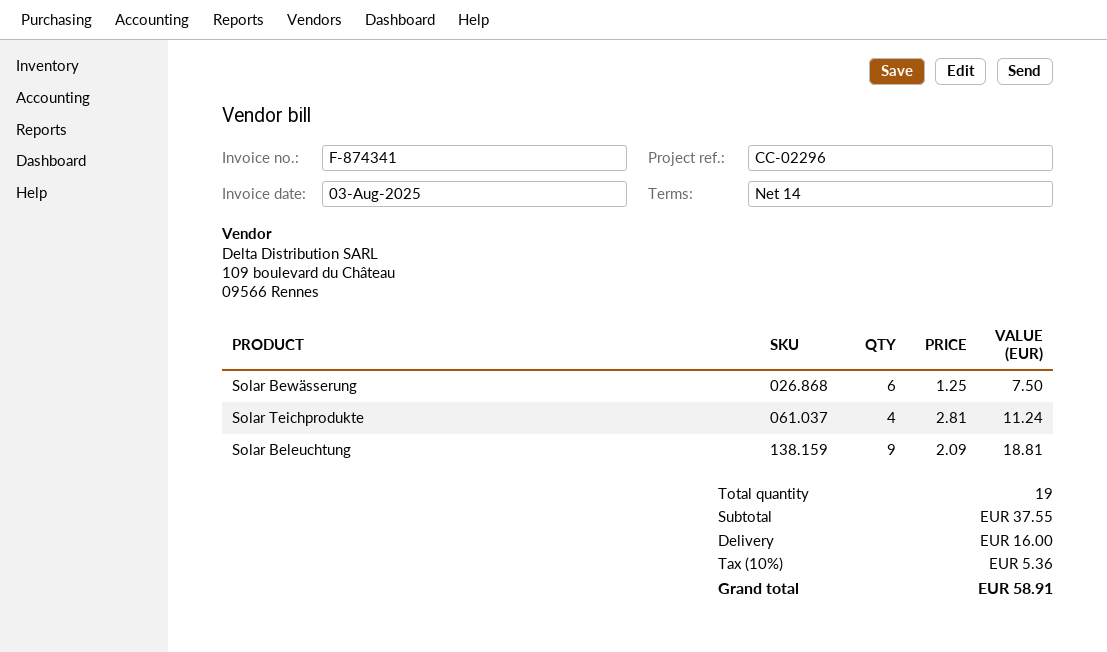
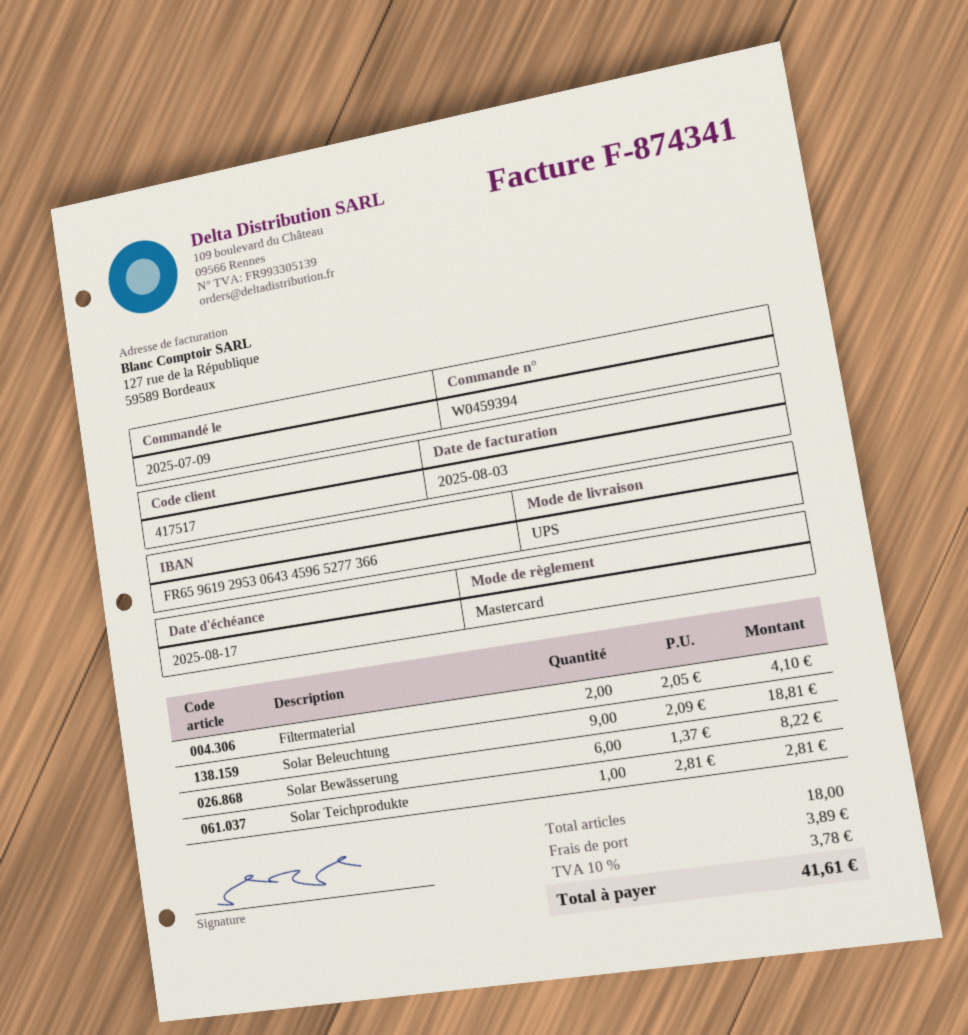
Solar Bewässerung: 6 x 1.25 = 7.50 -> 6 x 1.37 = 8.22
Solar Teichprodukte: 4 x 2.81 = 11.24 -> 1 x 2.81 = 2.81
Filtermaterial: none -> 2 x 2.05 = 4.10
total quantity: 19 -> 18
shipping: 16.00 -> 3.89
tax: 10% = 5.36 -> 10% = 3.78
total: 58.91 -> 41.61

